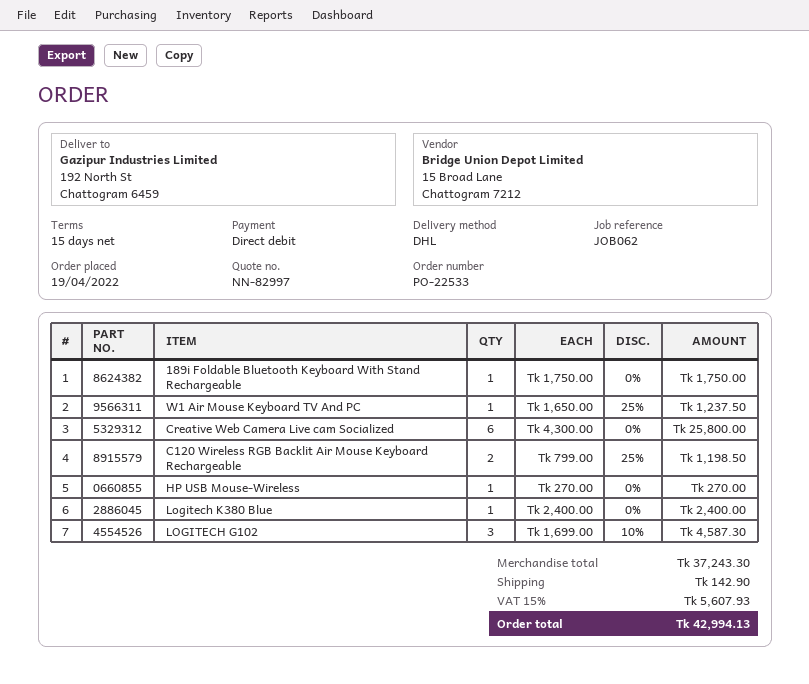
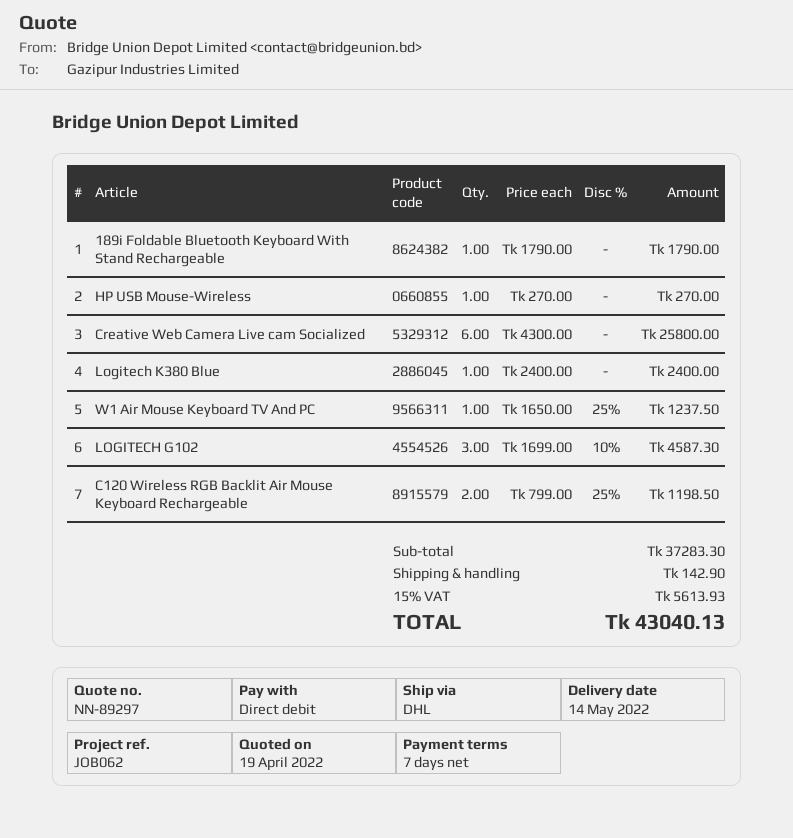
quote number: NN-82997 -> NN-89297
payment terms: 15 days -> 7 days
189i Foldable Bluetooth Keyboard With Stand Rechargeable: 1 x 1750.00 = 1750.00 -> 1 x 1790.00 = 1790.00
subtotal: 37243.30 -> 37283.30
tax: 15% = 5607.93 -> 15% = 5613.93
total: 42994.13 -> 43040.13

